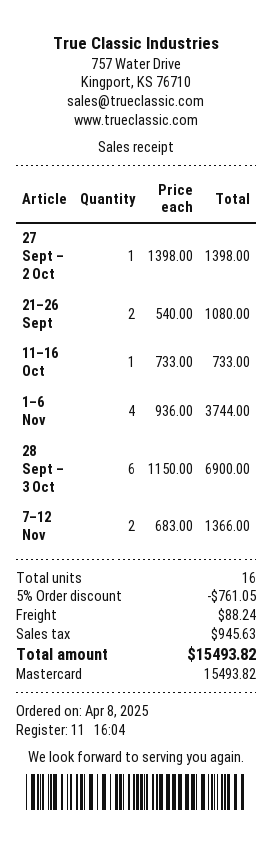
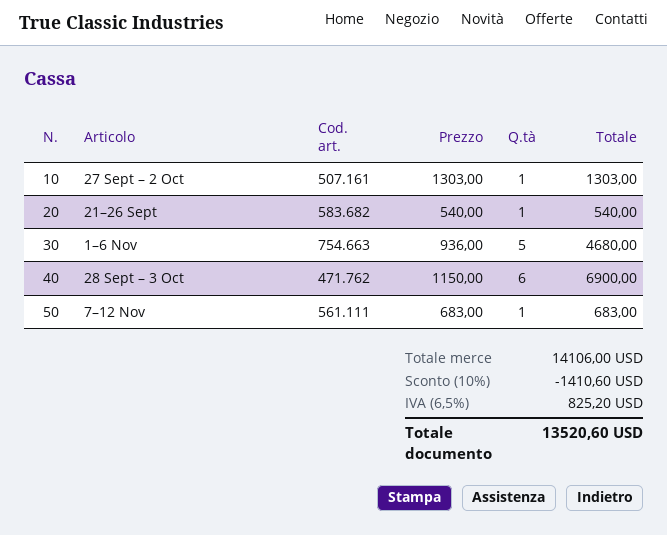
27 Sept – 2 Oct: 1 x 1398.00 = 1398.00 -> 1 x 1303.00 = 1303.00
21–26 Sept: 2 x 540.00 = 1080.00 -> 1 x 540.00 = 540.00
11–16 Oct: 1 x 733.00 = 733.00 -> none
1–6 Nov: 4 x 936.00 = 3744.00 -> 5 x 936.00 = 4680.00
7–12 Nov: 2 x 683.00 = 1366.00 -> 1 x 683.00 = 683.00
discount: 5% = 761.05 -> 10% = 1410.60
shipping: 88.24 -> none
tax: 945.63 -> 825.20
total: 15493.82 -> 13520.60

